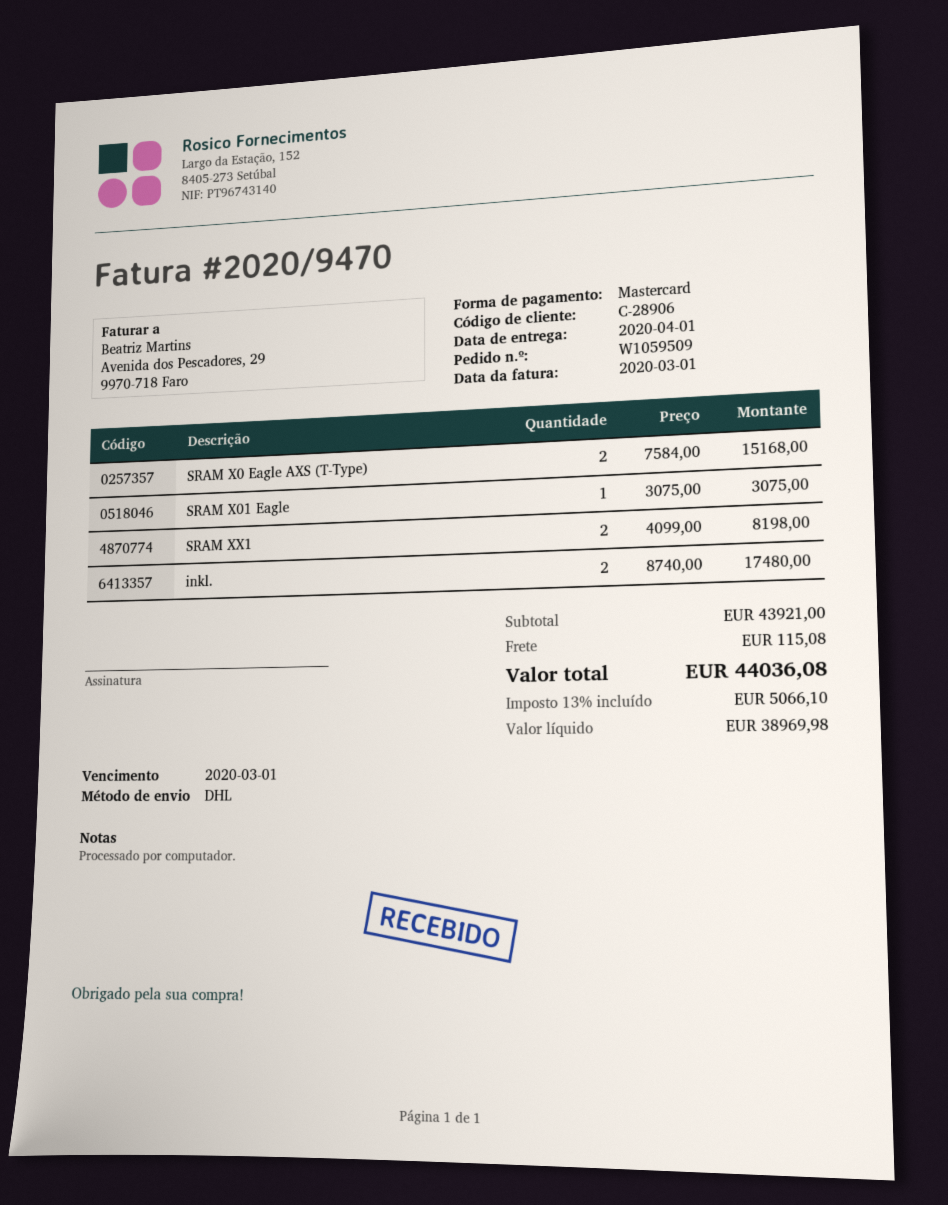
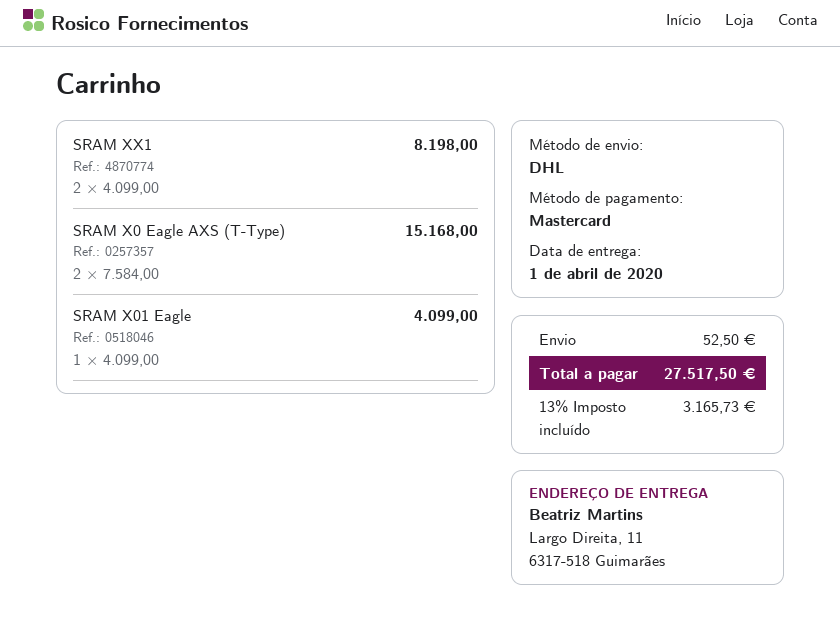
SRAM X01 Eagle: 1 x 3075.00 = 3075.00 -> 1 x 4099.00 = 4099.00
inkl.: 2 x 8740.00 = 17480.00 -> none
shipping: 115.08 -> 52.50
tax: 13% = 5066.10 -> 13% = 3165.73
total: 44036.08 -> 27517.50

